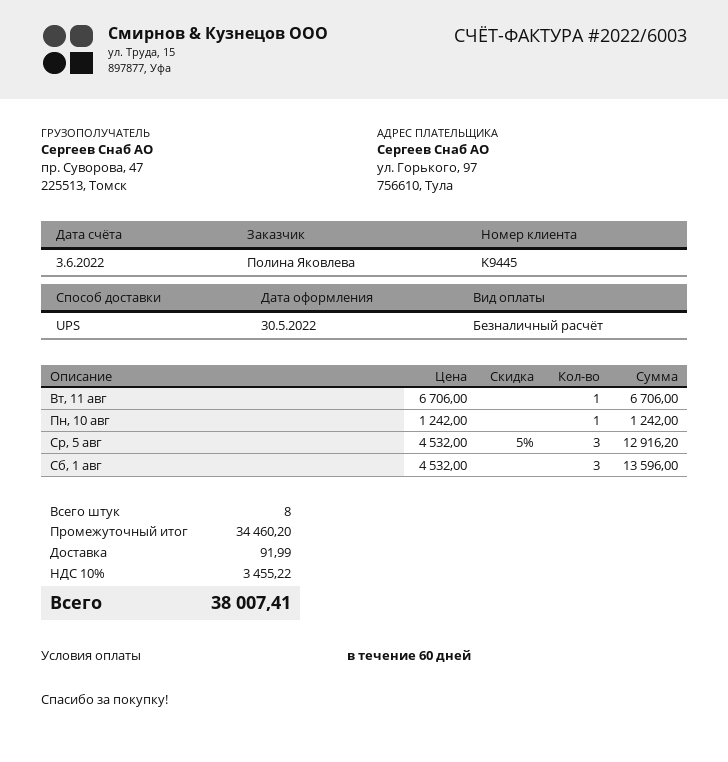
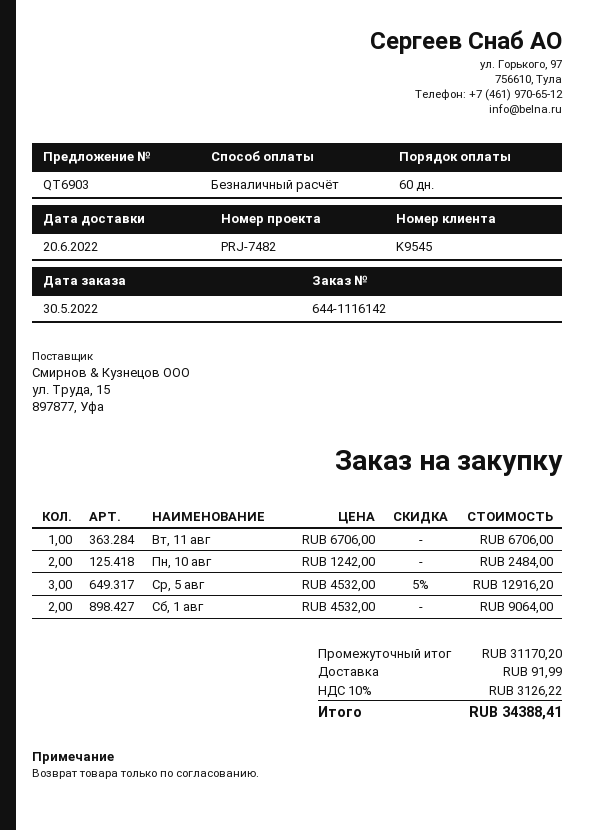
customer number: K9445 -> K9545
Пн, 10 авг: 1 x 1242.00 = 1242.00 -> 2 x 1242.00 = 2484.00
Сб, 1 авг: 3 x 4532.00 = 13596.00 -> 2 x 4532.00 = 9064.00
subtotal: 34460.20 -> 31170.20
tax: 10% = 3455.22 -> 10% = 3126.22
total: 38007.41 -> 34388.41

